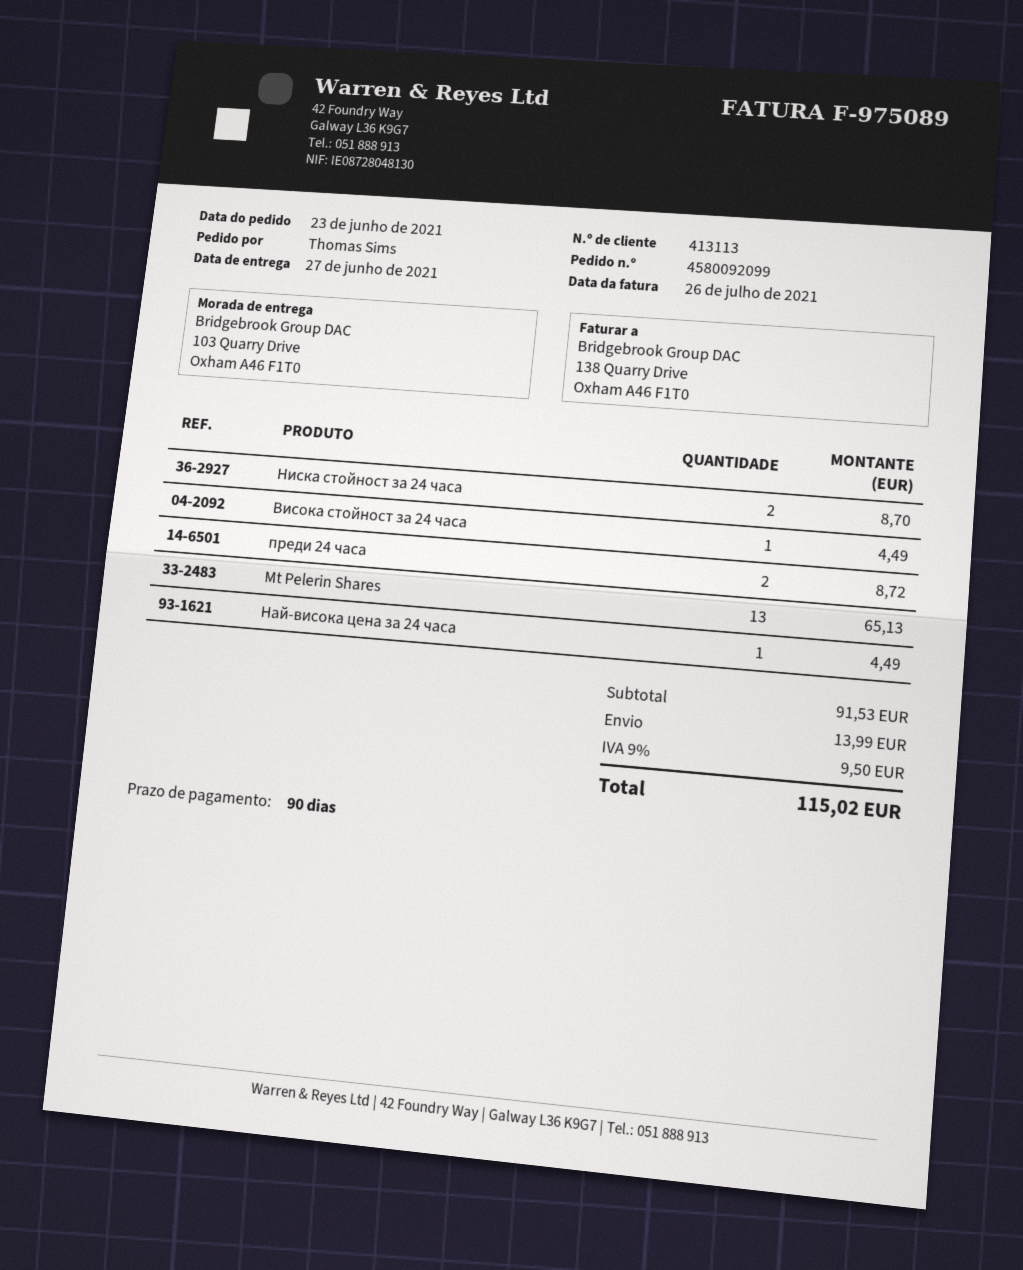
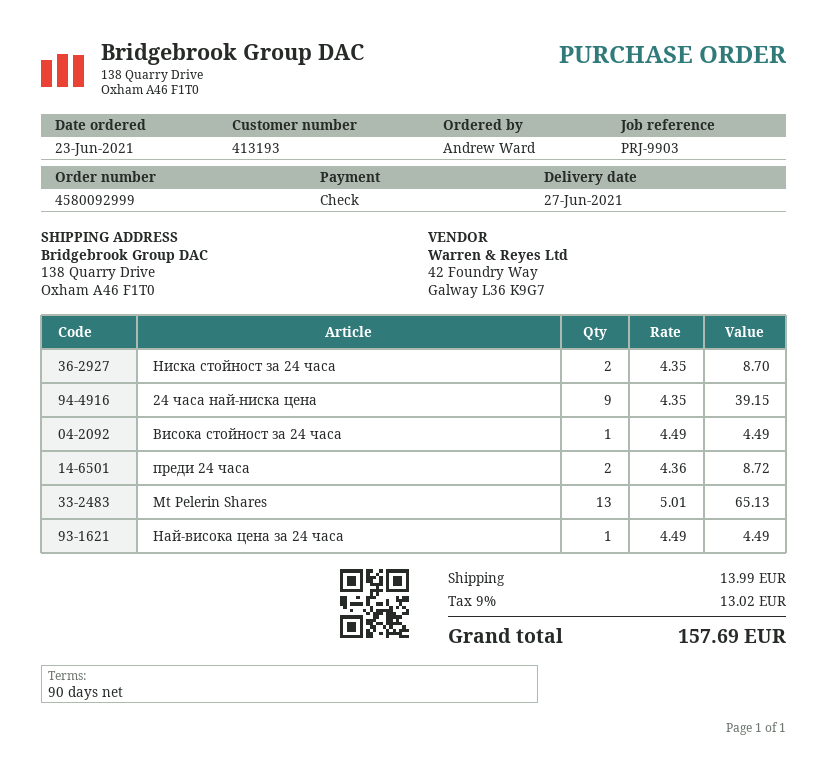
order number: 4580092099 -> 4580092999
customer number: 413113 -> 413193
ordered by: Thomas Sims -> Andrew Ward
ship to: 103 Quarry Drive, Oxham A46 F1T0 -> 138 Quarry Drive, Oxham A46 F1T0
24 часа най-ниска цена: none -> 9 for 39.15
tax: 9% = 9.50 -> 9% = 13.02
total: 115.02 -> 157.69

